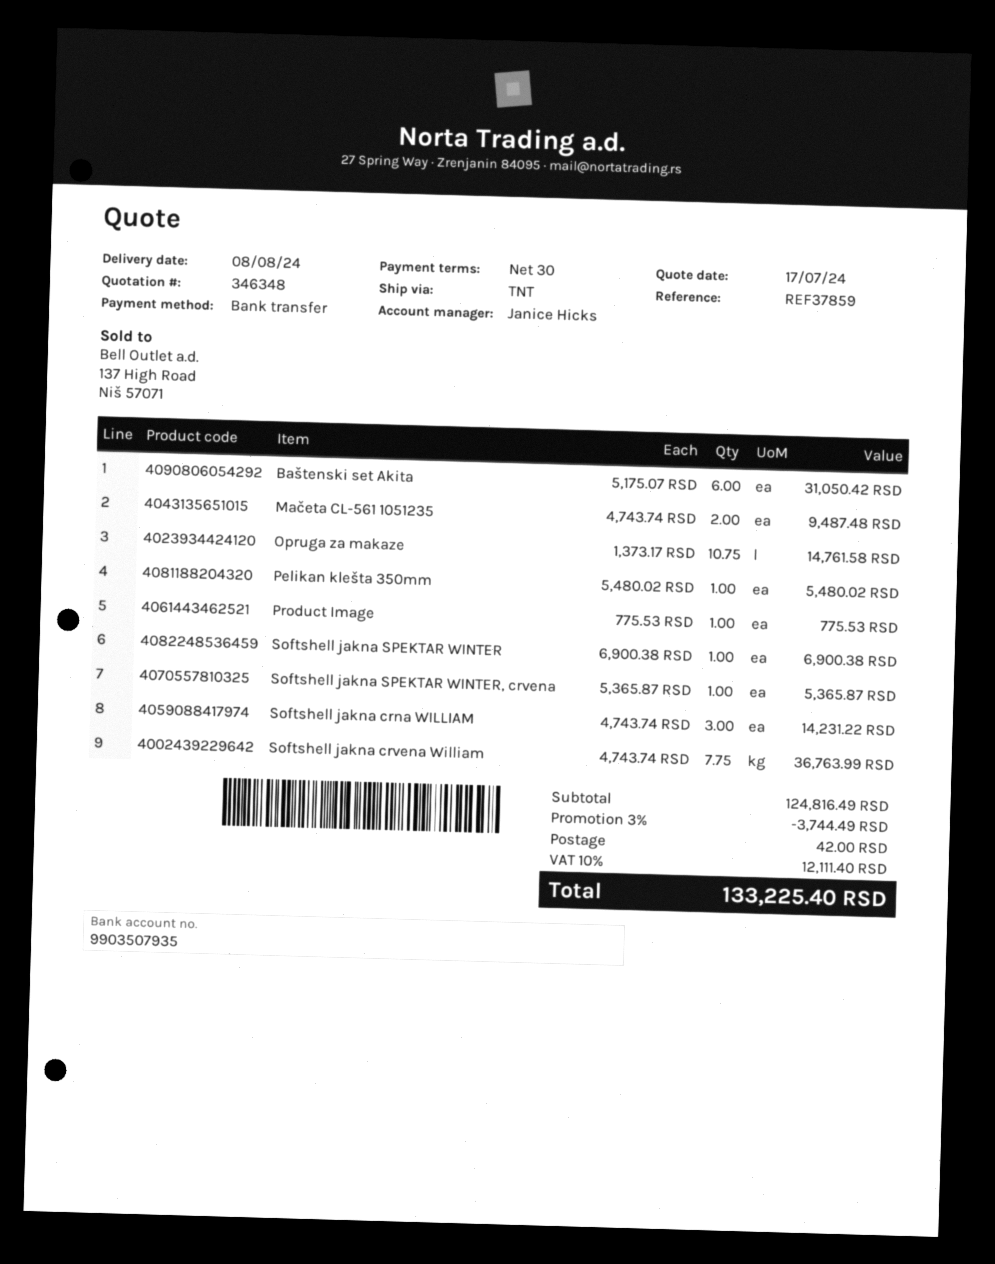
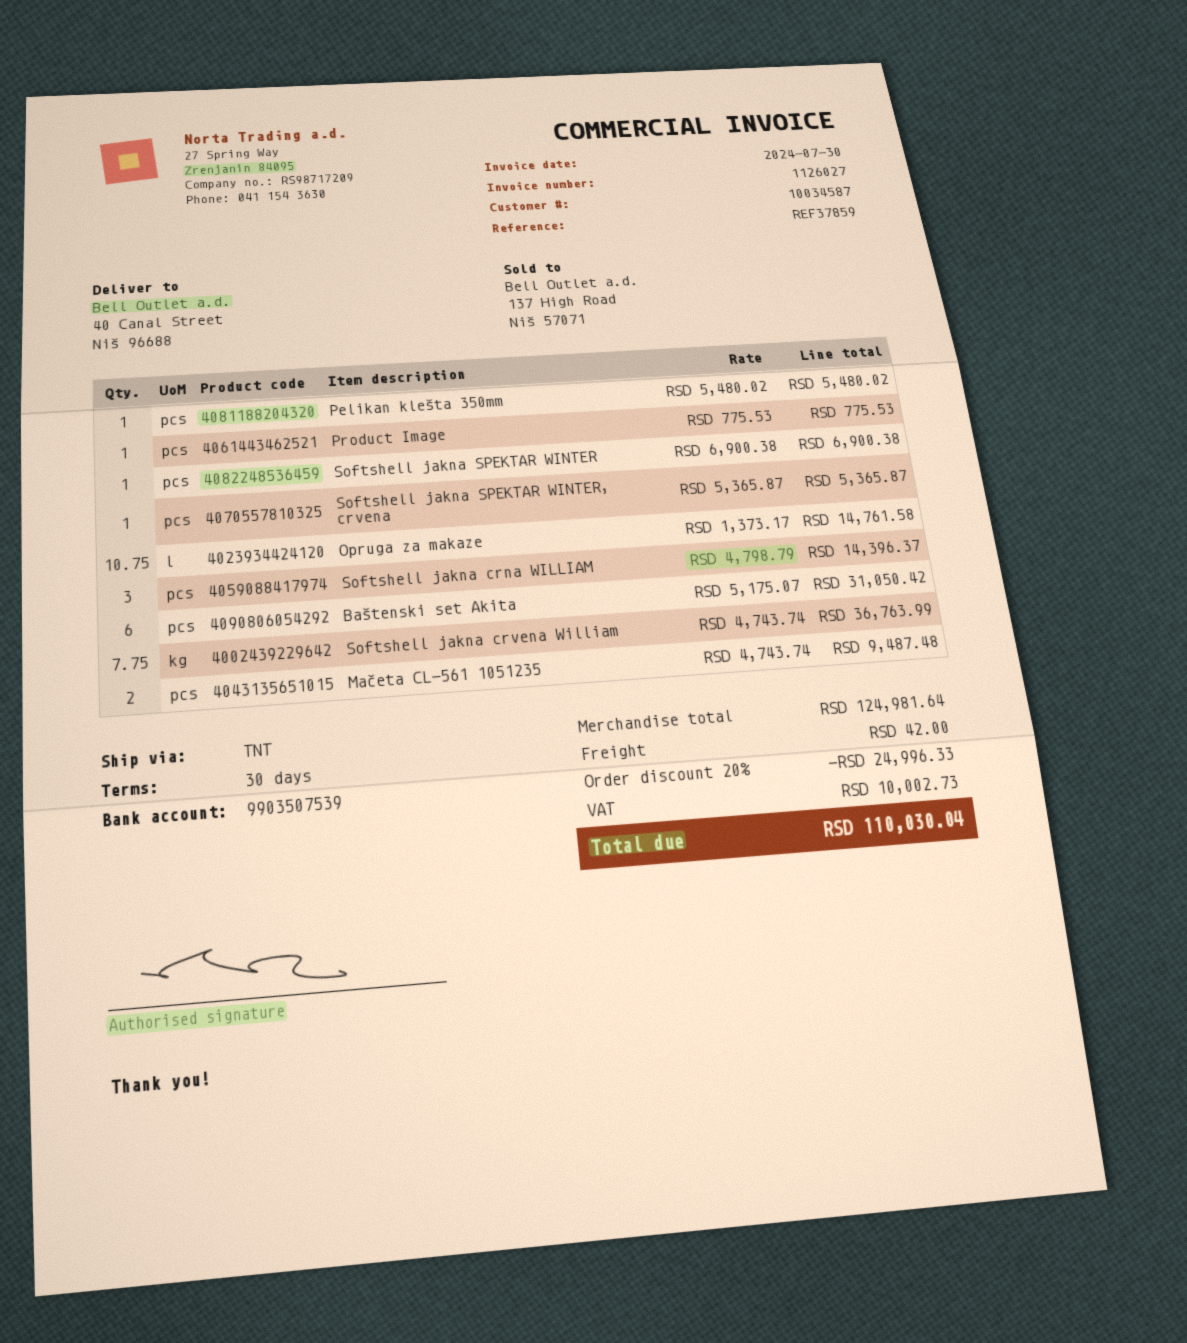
bank account: 9903507935 -> 9903507539
Softshell jakna crna WILLIAM: 3 x 4743.74 = 14231.22 -> 3 x 4798.79 = 14396.37
subtotal: 124816.49 -> 124981.64
discount: 3% = 3744.49 -> 20% = 24996.33
tax: 12111.40 -> 10002.73
total: 133225.40 -> 110030.04

